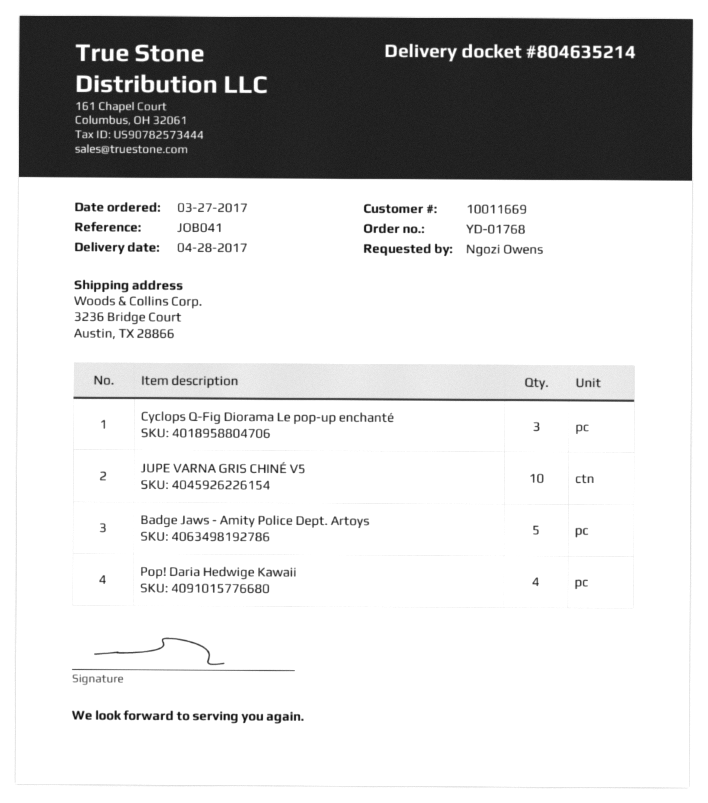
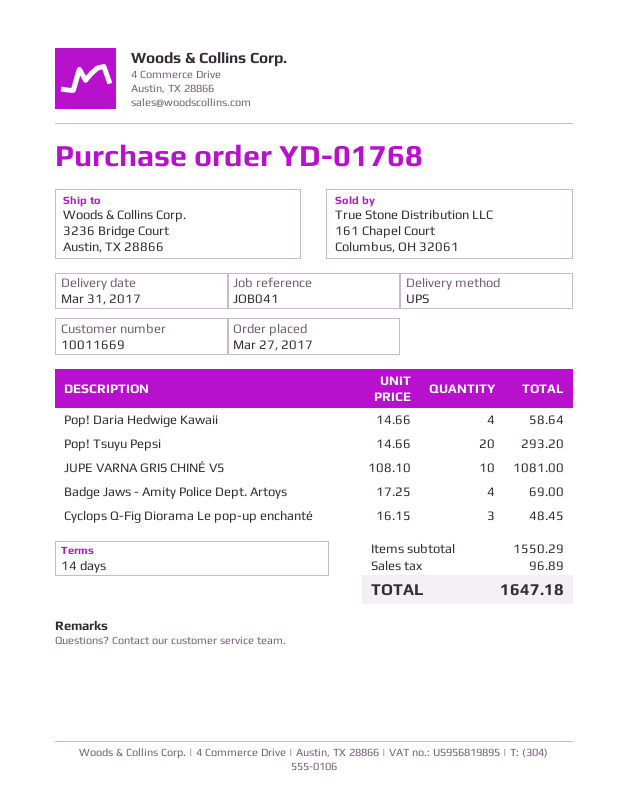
delivery date: 2017-04-28 -> 2017-03-31
Badge Jaws - Amity Police Dept. Artoys: 5 -> 4
Pop! Tsuyu Pepsi: none -> 20

